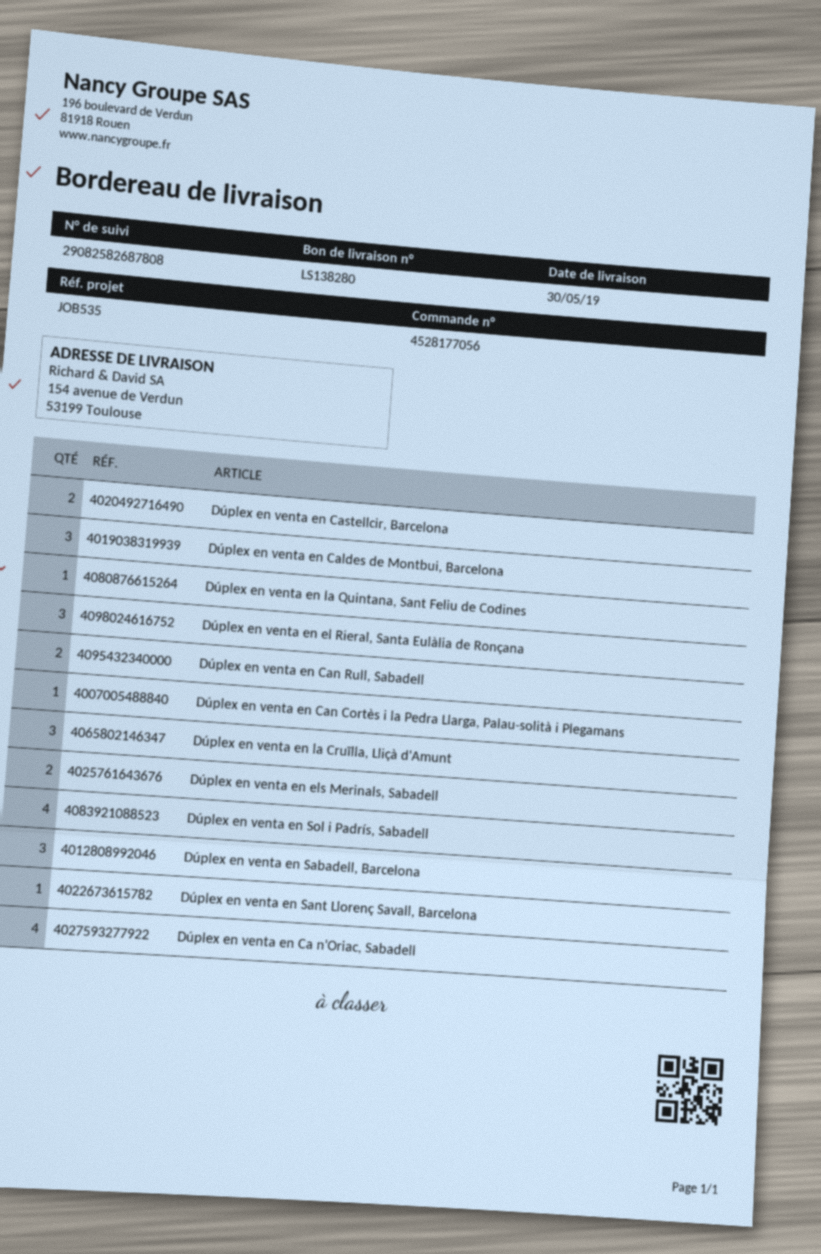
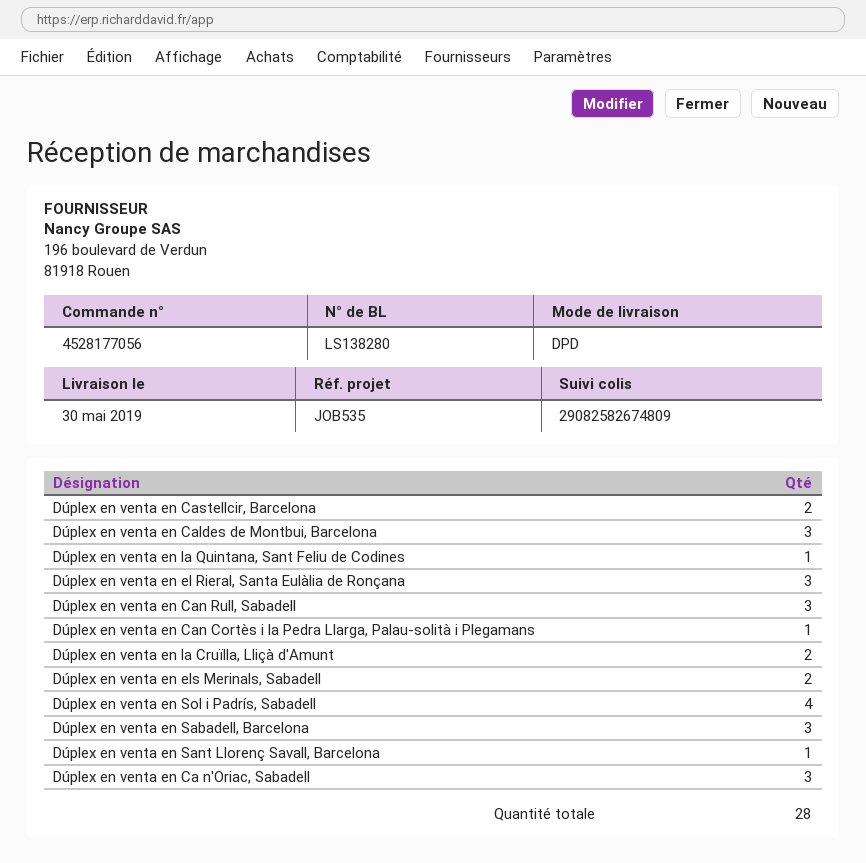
tracking number: 29082582687808 -> 29082582674809
Dúplex en venta en Can Rull, Sabadell: 2 -> 3
Dúplex en venta en la Cruïlla, Lliçà d'Amunt: 3 -> 2
Dúplex en venta en Ca n'Oriac, Sabadell: 4 -> 3

